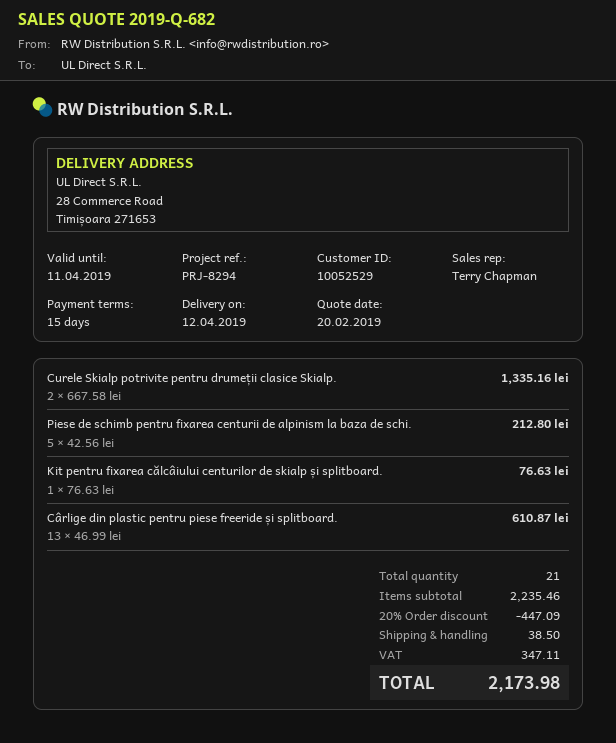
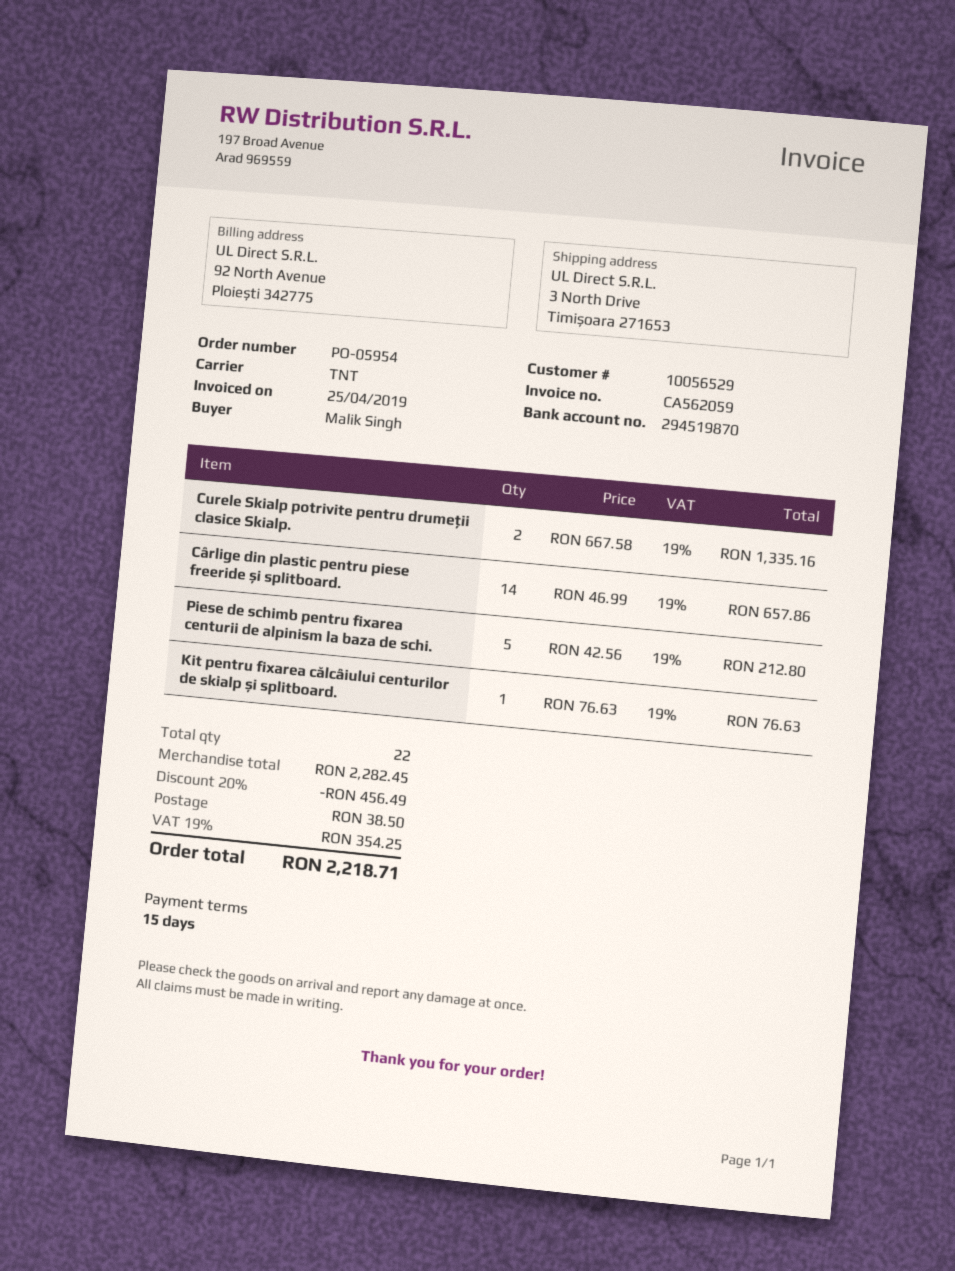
customer number: 10052529 -> 10056529
ship to: 28 Commerce Road, Timișoara 271653 -> 3 North Drive, Timișoara 271653
Cârlige din plastic pentru piese freeride și splitboard.: 13 x 46.99 = 610.87 -> 14 x 46.99 = 657.86
total quantity: 21 -> 22
subtotal: 2235.46 -> 2282.45
discount: 20% = 447.09 -> 20% = 456.49
tax: 347.11 -> 354.25
total: 2173.98 -> 2218.71

